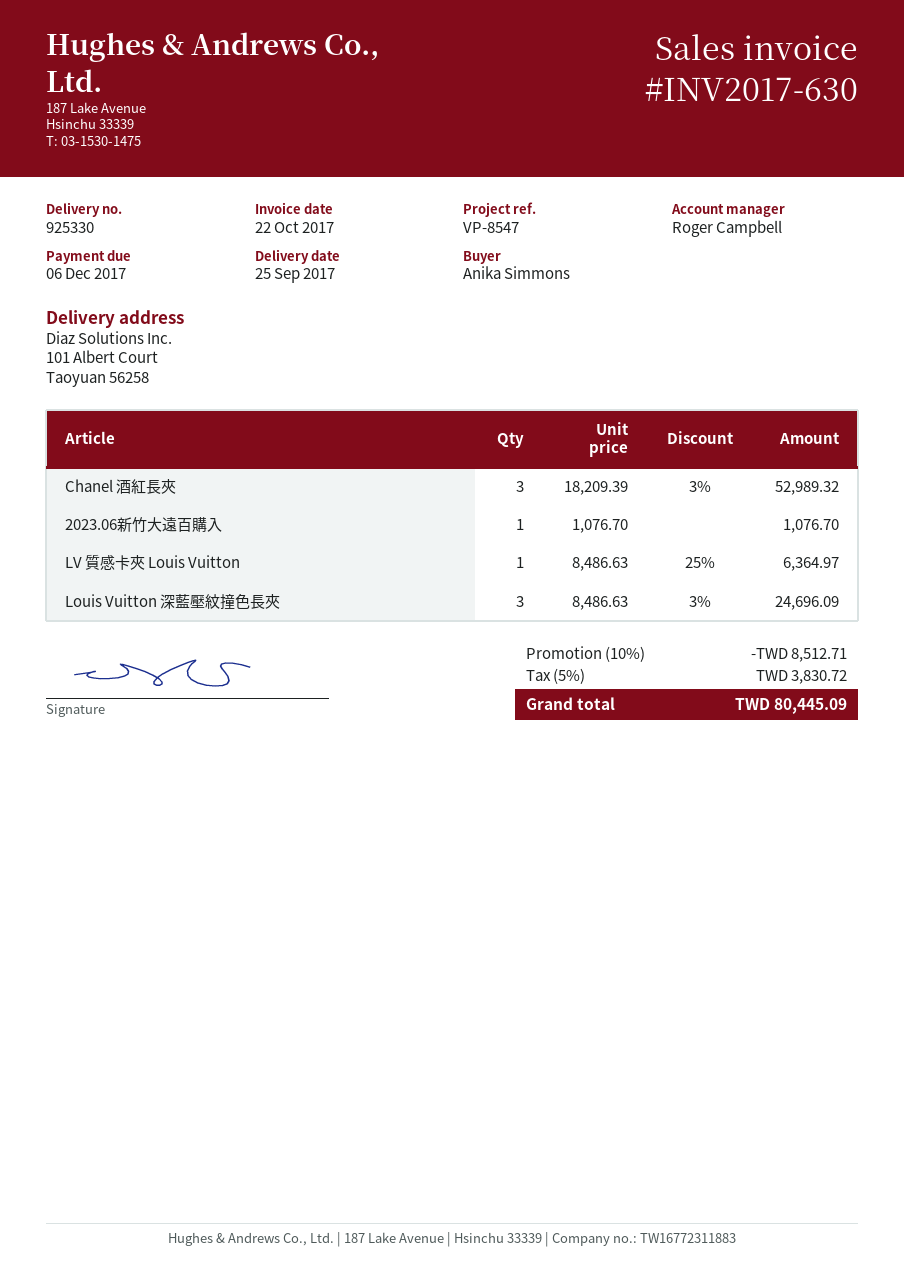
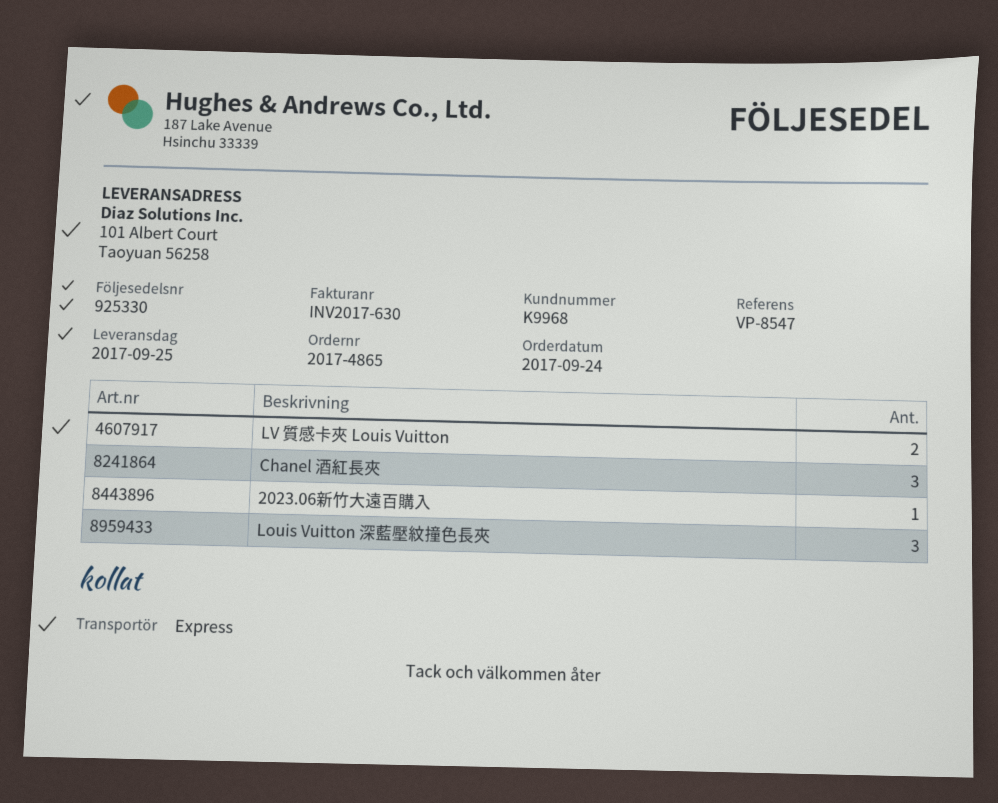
LV 質感卡夾 Louis Vuitton: 1 -> 2

